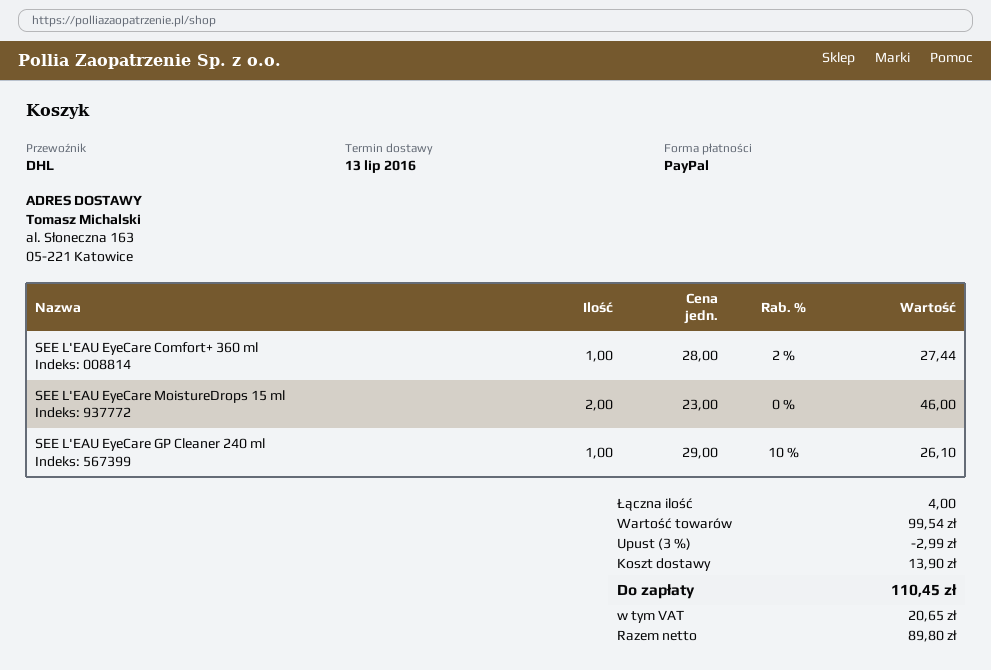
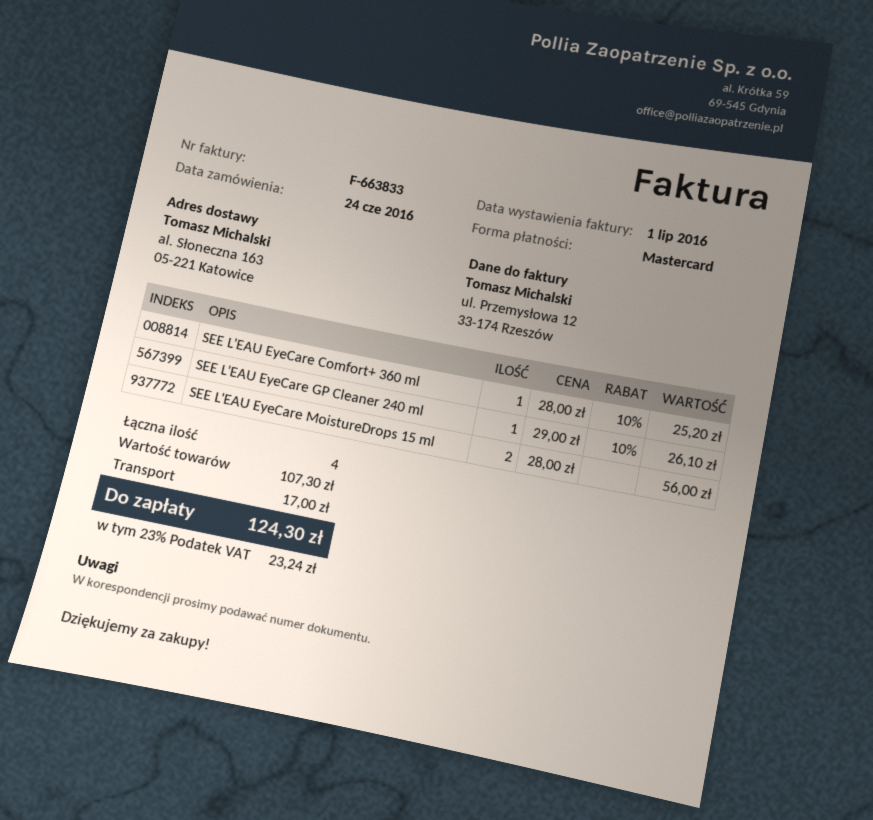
payment method: PayPal -> Mastercard
SEE L'EAU EyeCare Comfort+ 360 ml: 1 x 28.00 - 2% = 27.44 -> 1 x 28.00 - 10% = 25.20
SEE L'EAU EyeCare MoistureDrops 15 ml: 2 x 23.00 = 46.00 -> 2 x 28.00 = 56.00
subtotal: 99.54 -> 107.30
discount: 3% = 2.99 -> none
shipping: 13.90 -> 17.00
tax: 20.65 -> 23.24
total: 110.45 -> 124.30

